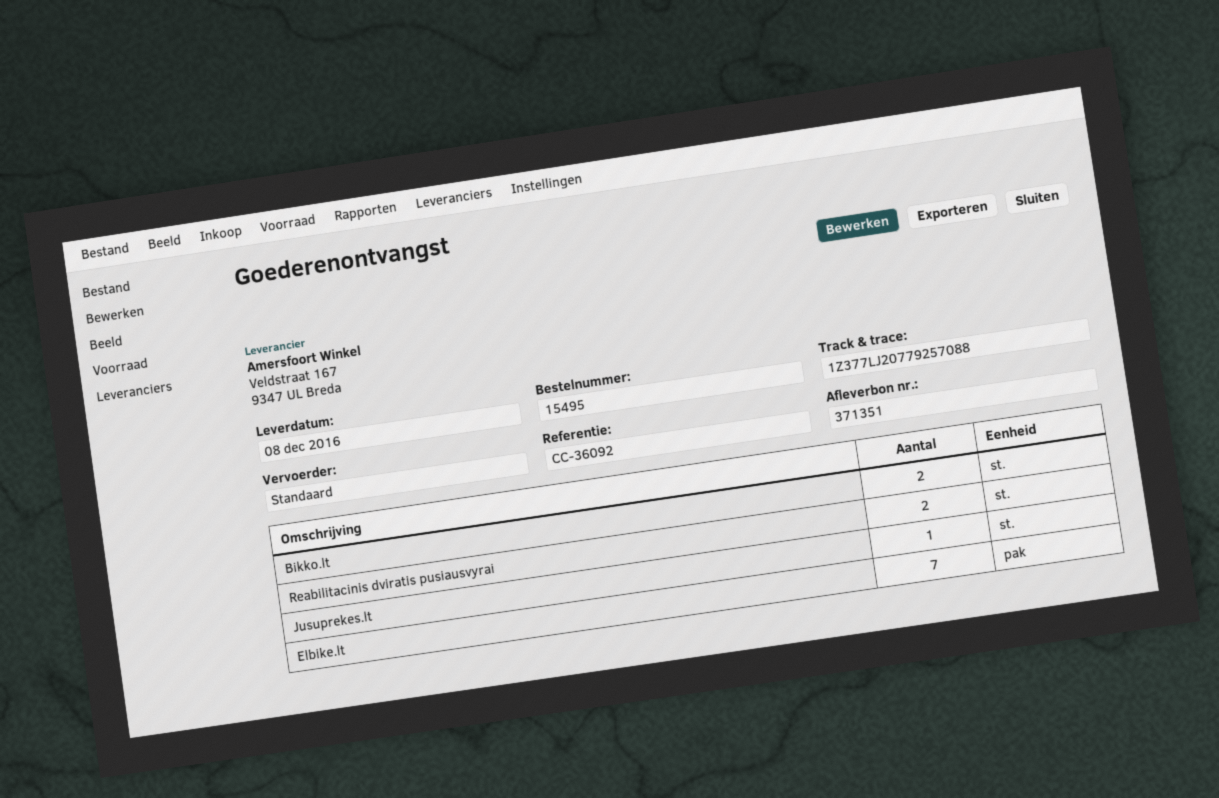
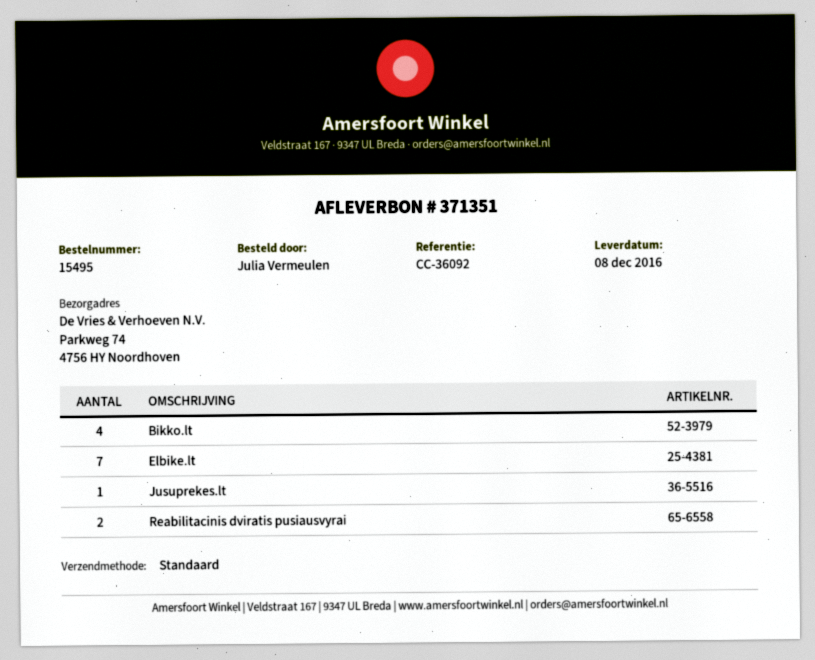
Bikko.lt: 2 -> 4

